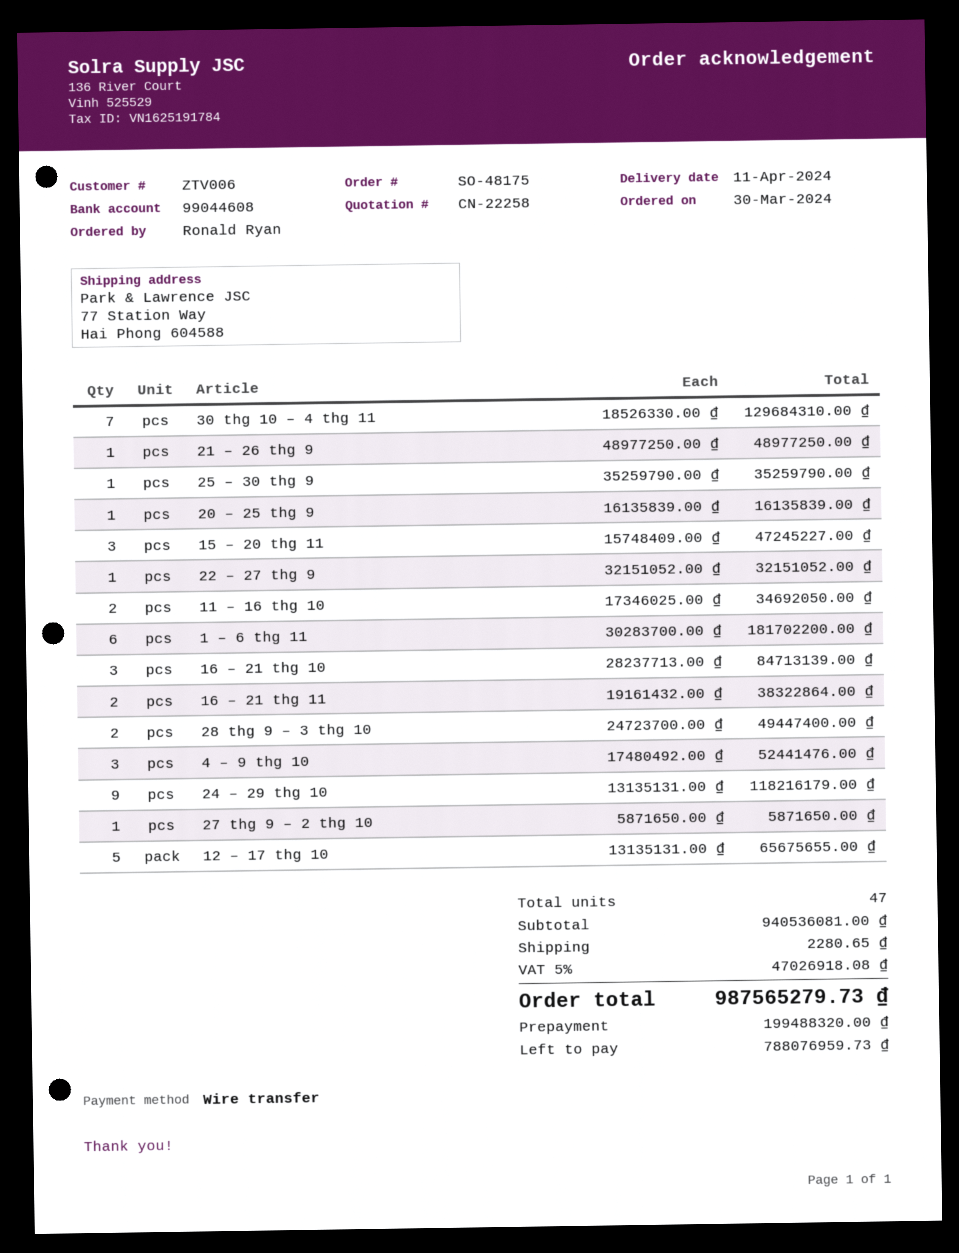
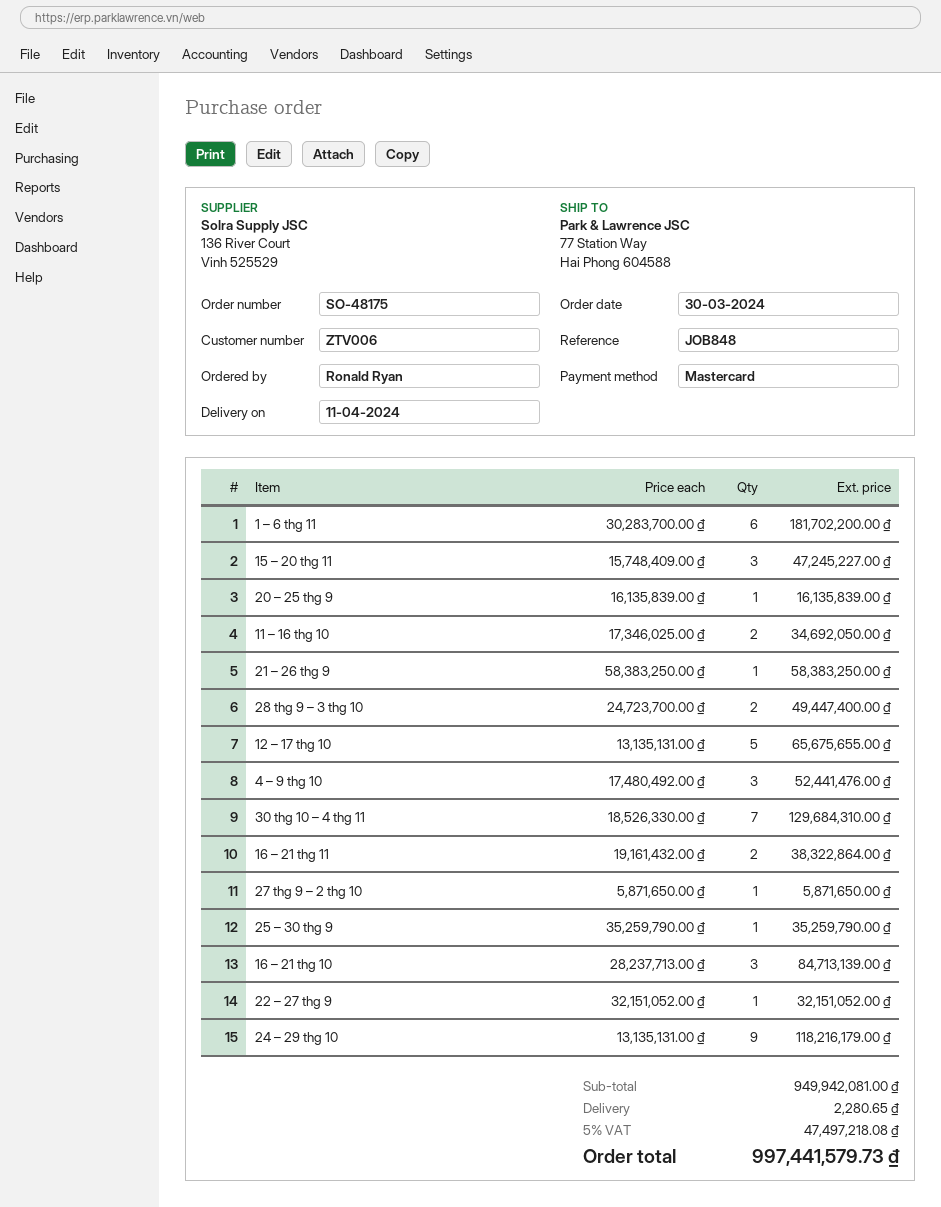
payment method: bank transfer -> Mastercard
21 – 26 thg 9: 1 x 48977250.00 = 48977250.00 -> 1 x 58383250.00 = 58383250.00
subtotal: 940536081.00 -> 949942081.00
tax: 5% = 47026918.08 -> 5% = 47497218.08
total: 987565279.73 -> 997441579.73

